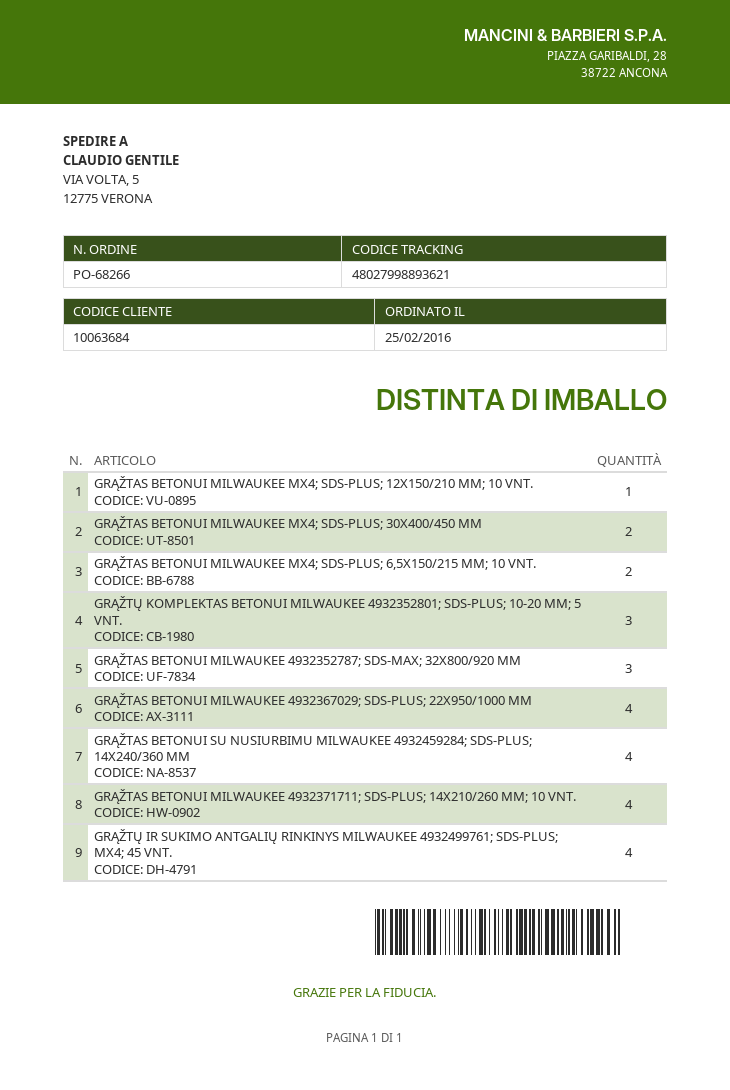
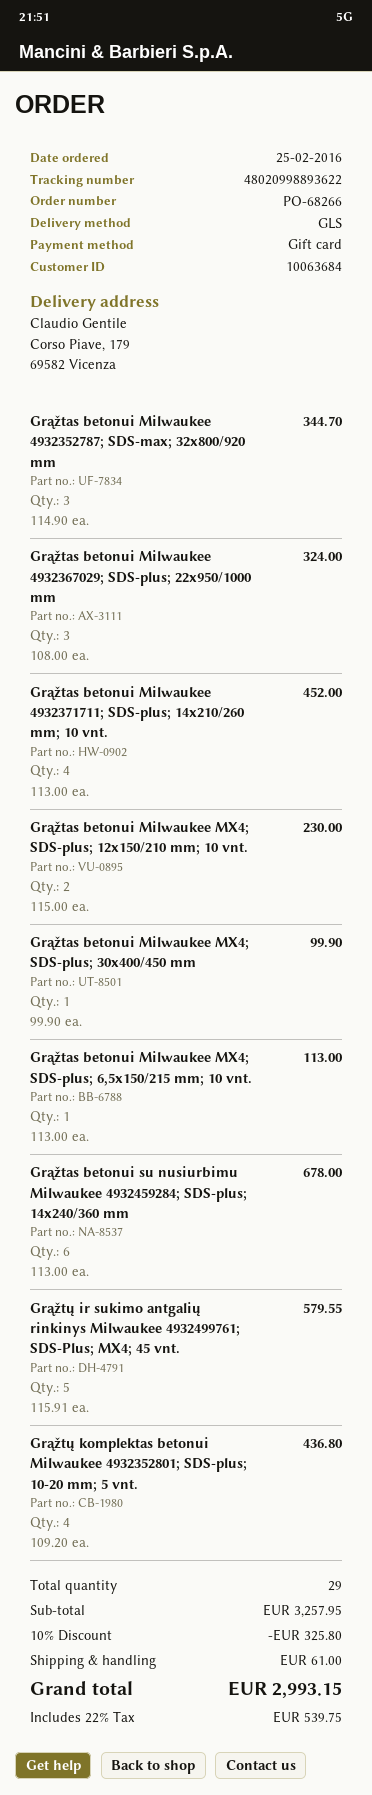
tracking number: 48027998893621 -> 48020998893622
ship to: VIA VOLTA, 5, 12775 VERONA -> Corso Piave, 179, 69582 Vicenza
GRĄŽTAS BETONUI MILWAUKEE MX4; SDS-PLUS; 12X150/210 MM; 10 VNT.: 1 -> 2
GRĄŽTAS BETONUI MILWAUKEE MX4; SDS-PLUS; 30X400/450 MM: 2 -> 1
GRĄŽTAS BETONUI MILWAUKEE MX4; SDS-PLUS; 6,5X150/215 MM; 10 VNT.: 2 -> 1
GRĄŽTŲ KOMPLEKTAS BETONUI MILWAUKEE 4932352801; SDS-PLUS; 10-20 MM; 5 VNT.: 3 -> 4
GRĄŽTAS BETONUI MILWAUKEE 4932367029; SDS-PLUS; 22X950/1000 MM: 4 -> 3
GRĄŽTAS BETONUI SU NUSIURBIMU MILWAUKEE 4932459284; SDS-PLUS; 14X240/360 MM: 4 -> 6
GRĄŽTŲ IR SUKIMO ANTGALIŲ RINKINYS MILWAUKEE 4932499761; SDS-PLUS; MX4; 45 VNT.: 4 -> 5

